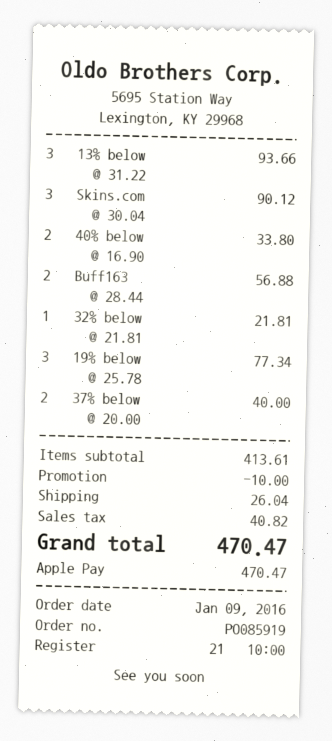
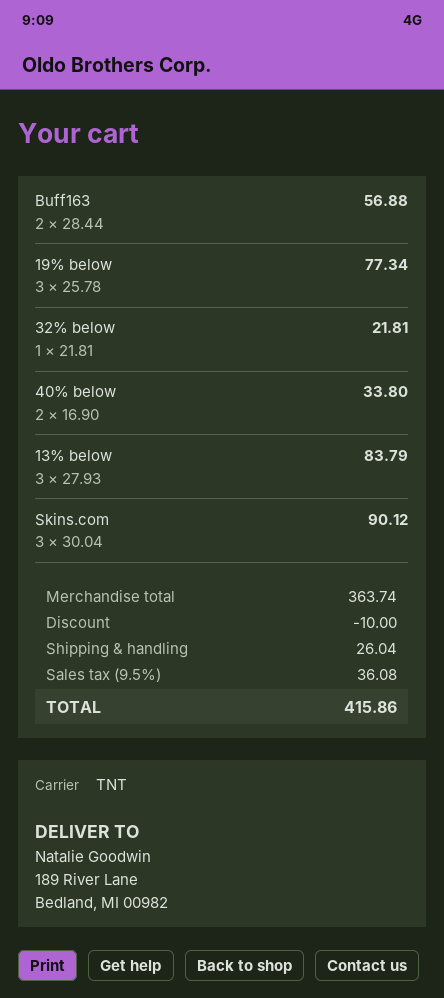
13% below: 3 x 31.22 = 93.66 -> 3 x 27.93 = 83.79
37% below: 2 x 20.00 = 40.00 -> none
subtotal: 413.61 -> 363.74
tax: 40.82 -> 36.08
total: 470.47 -> 415.86

